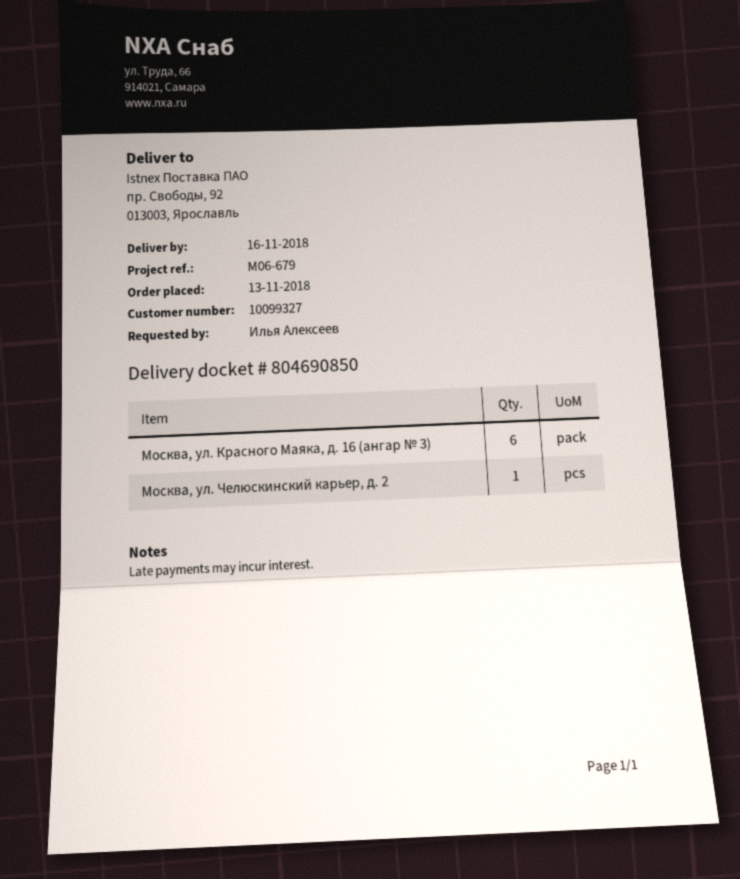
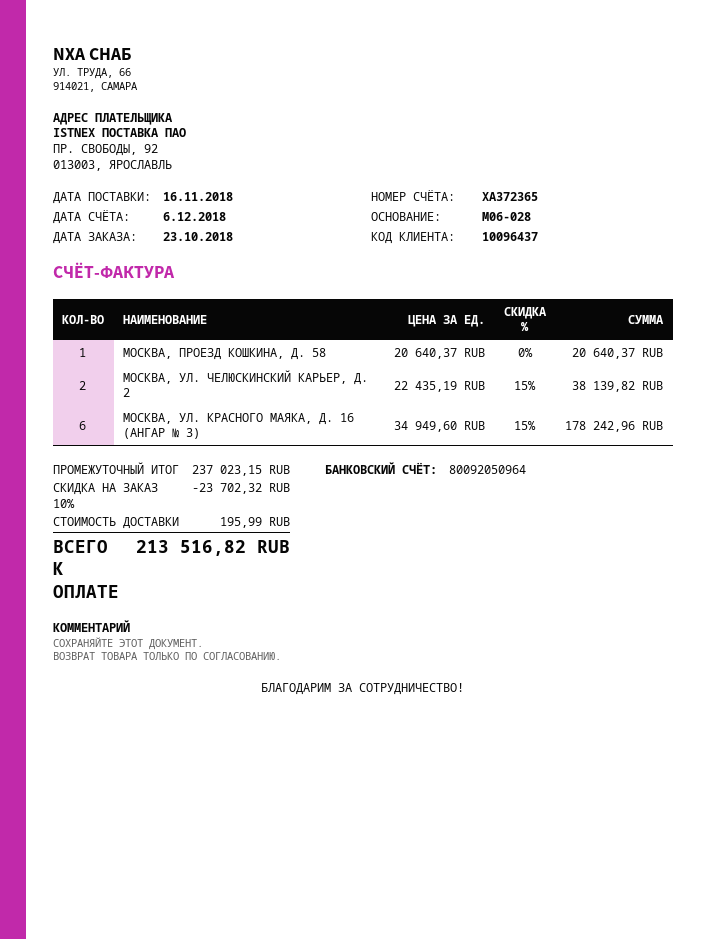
order date: 2018-11-13 -> 2018-10-23
customer number: 10099327 -> 10096437
reference: M06-679 -> M06-028
Москва, ул. Челюскинский карьер, д. 2: 1 -> 2
МОСКВА, ПРОЕЗД КОШКИНА, Д. 58: none -> 1

